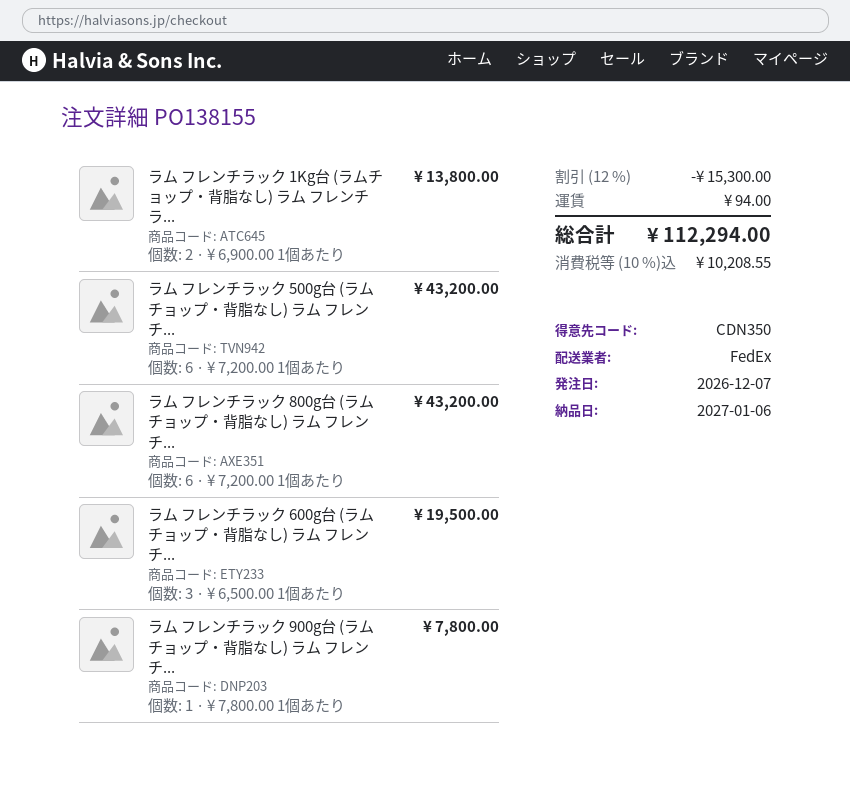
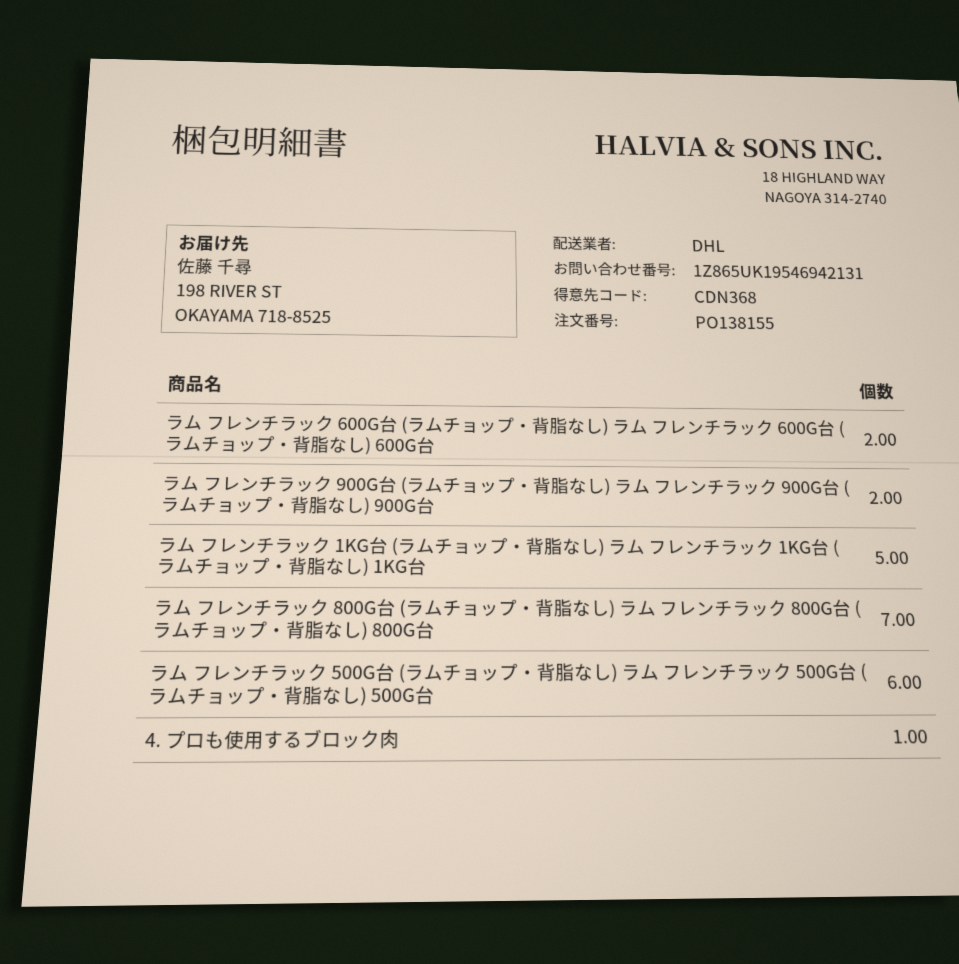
customer number: CDN350 -> CDN368
shipping method: FedEx -> DHL
ラム フレンチラック 1Kg台 (ラムチョップ・背脂なし) ラム フレンチラ...: 2 -> 5
ラム フレンチラック 800g台 (ラムチョップ・背脂なし) ラム フレンチ...: 6 -> 7
ラム フレンチラック 600g台 (ラムチョップ・背脂なし) ラム フレンチ...: 3 -> 2
ラム フレンチラック 900g台 (ラムチョップ・背脂なし) ラム フレンチ...: 1 -> 2
4. プロも使用するブロック肉: none -> 1

